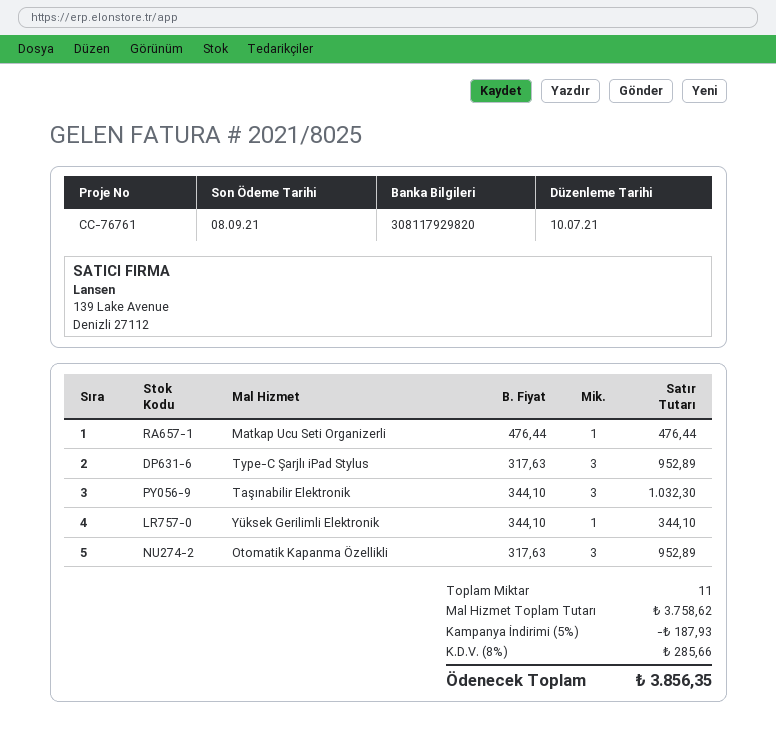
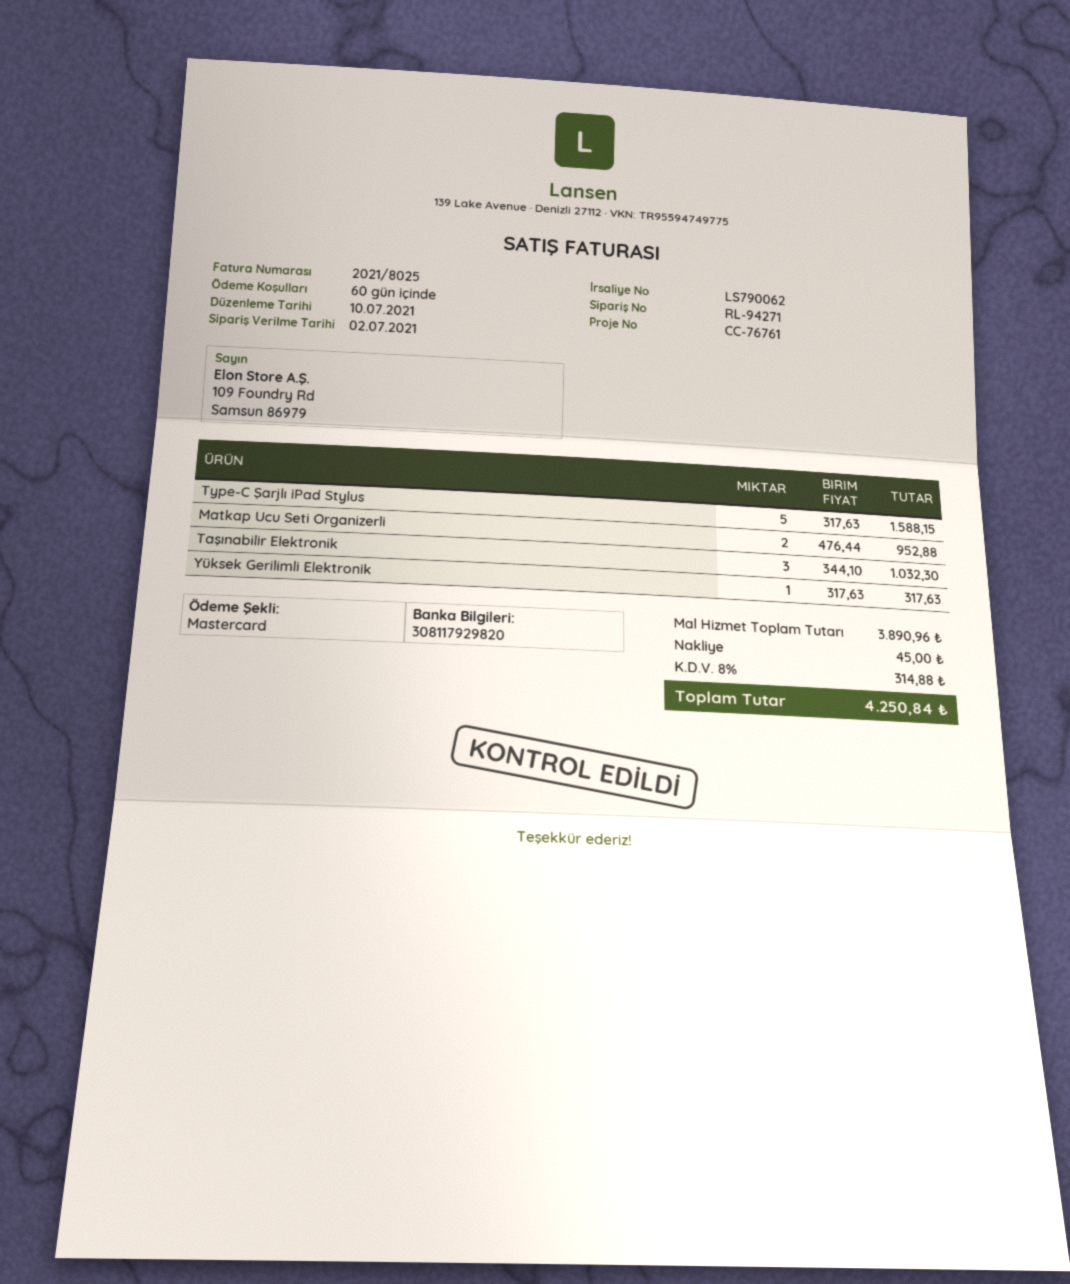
Matkap Ucu Seti Organizerli: 1 x 476.44 = 476.44 -> 2 x 476.44 = 952.88
Type-C Şarjlı iPad Stylus: 3 x 317.63 = 952.89 -> 5 x 317.63 = 1588.15
Yüksek Gerilimli Elektronik: 1 x 344.10 = 344.10 -> 1 x 317.63 = 317.63
Otomatik Kapanma Özellikli: 3 x 317.63 = 952.89 -> none
subtotal: 3758.62 -> 3890.96
discount: 5% = 187.93 -> none
shipping: none -> 45.00
tax: 8% = 285.66 -> 8% = 314.88
total: 3856.35 -> 4250.84

